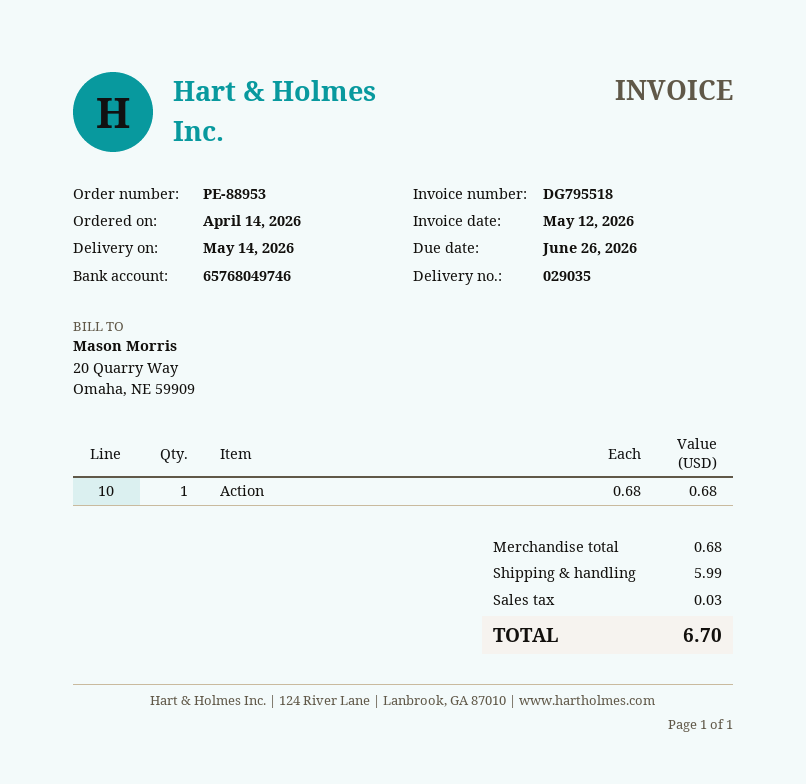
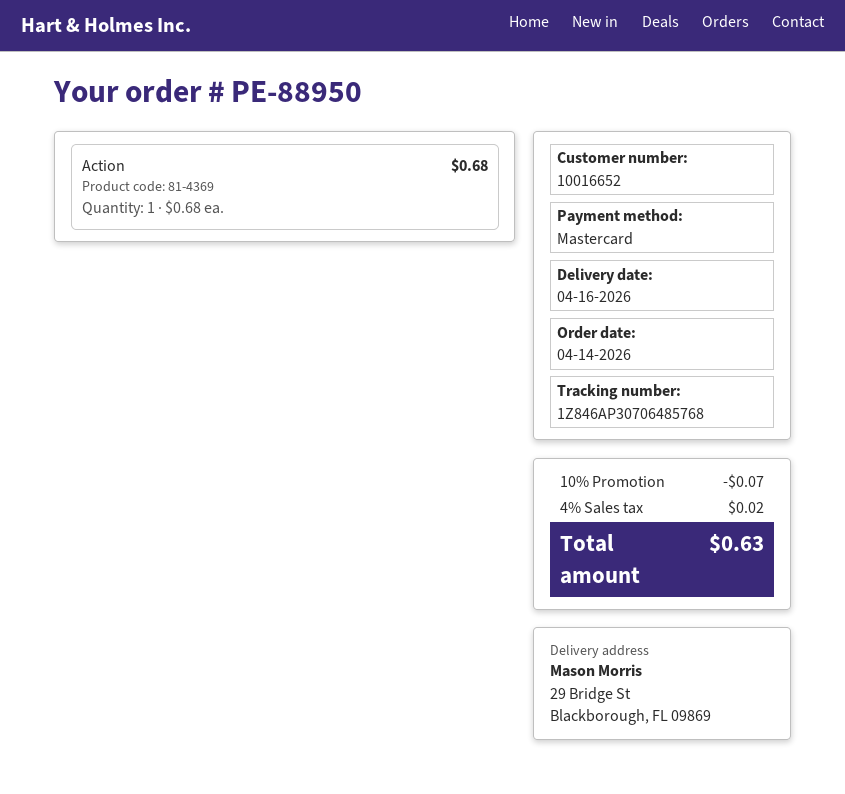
order number: PE-88953 -> PE-88950
delivery date: 2026-05-14 -> 2026-04-16
discount: none -> 10% = 0.07
shipping: 5.99 -> none
tax: 0.03 -> 0.02
total: 6.70 -> 0.63

